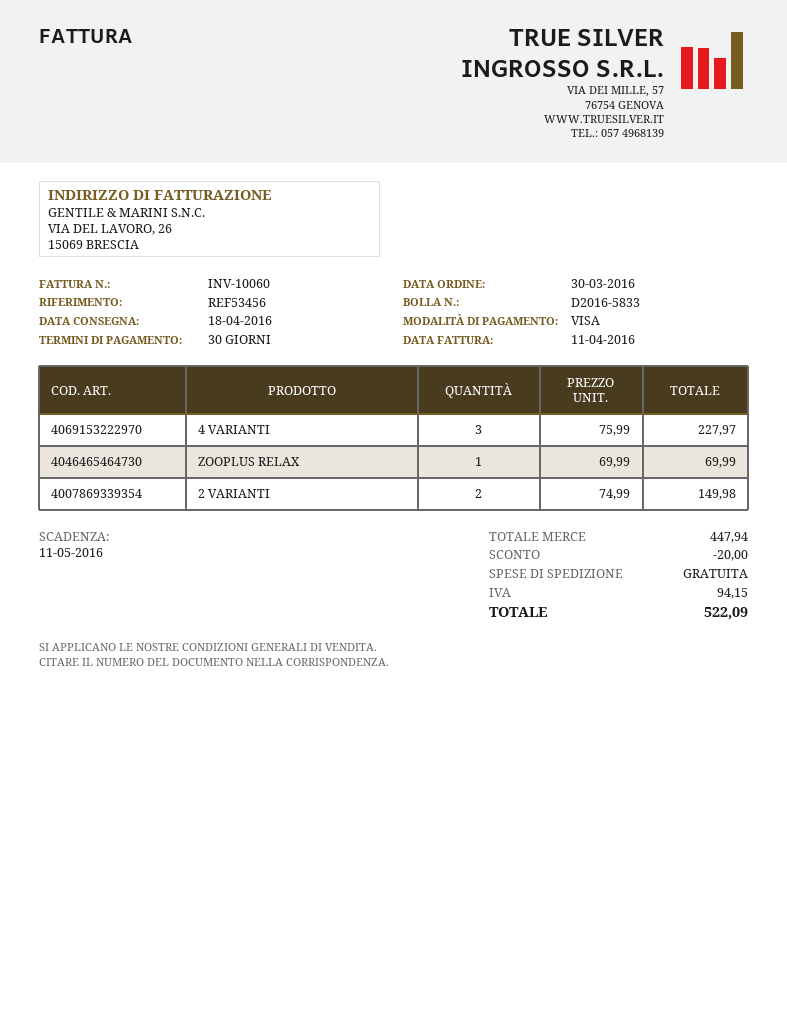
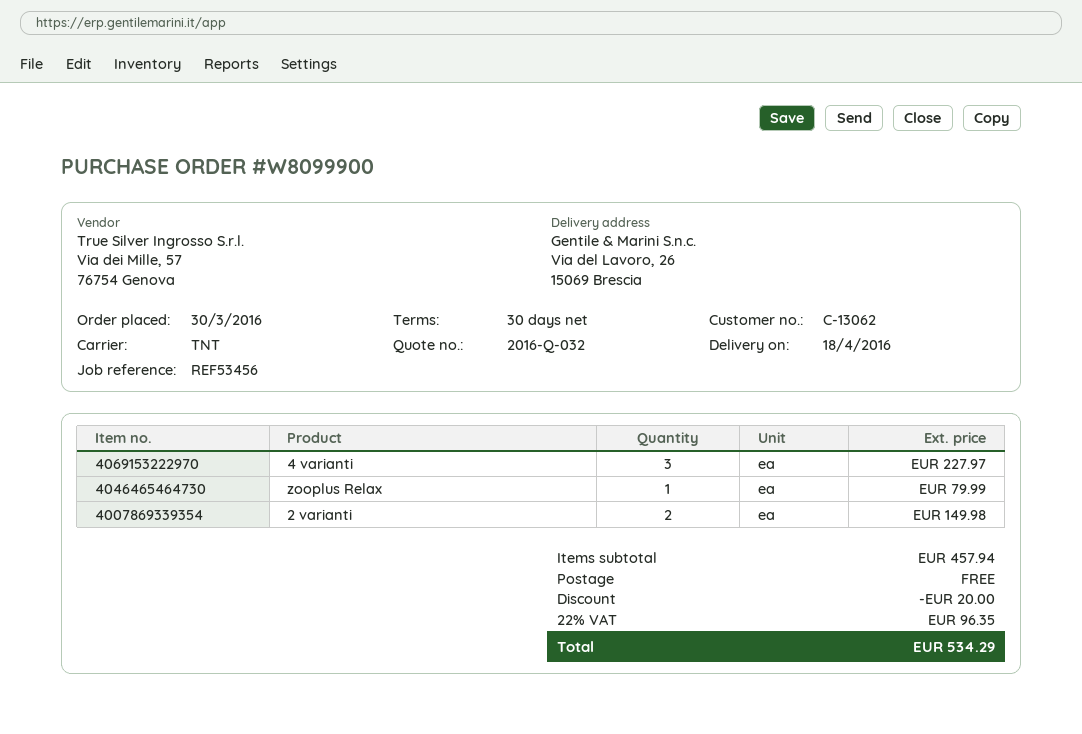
ZOOPLUS RELAX: 1 for 69.99 -> 1 for 79.99
subtotal: 447.94 -> 457.94
tax: 94.15 -> 96.35
total: 522.09 -> 534.29

